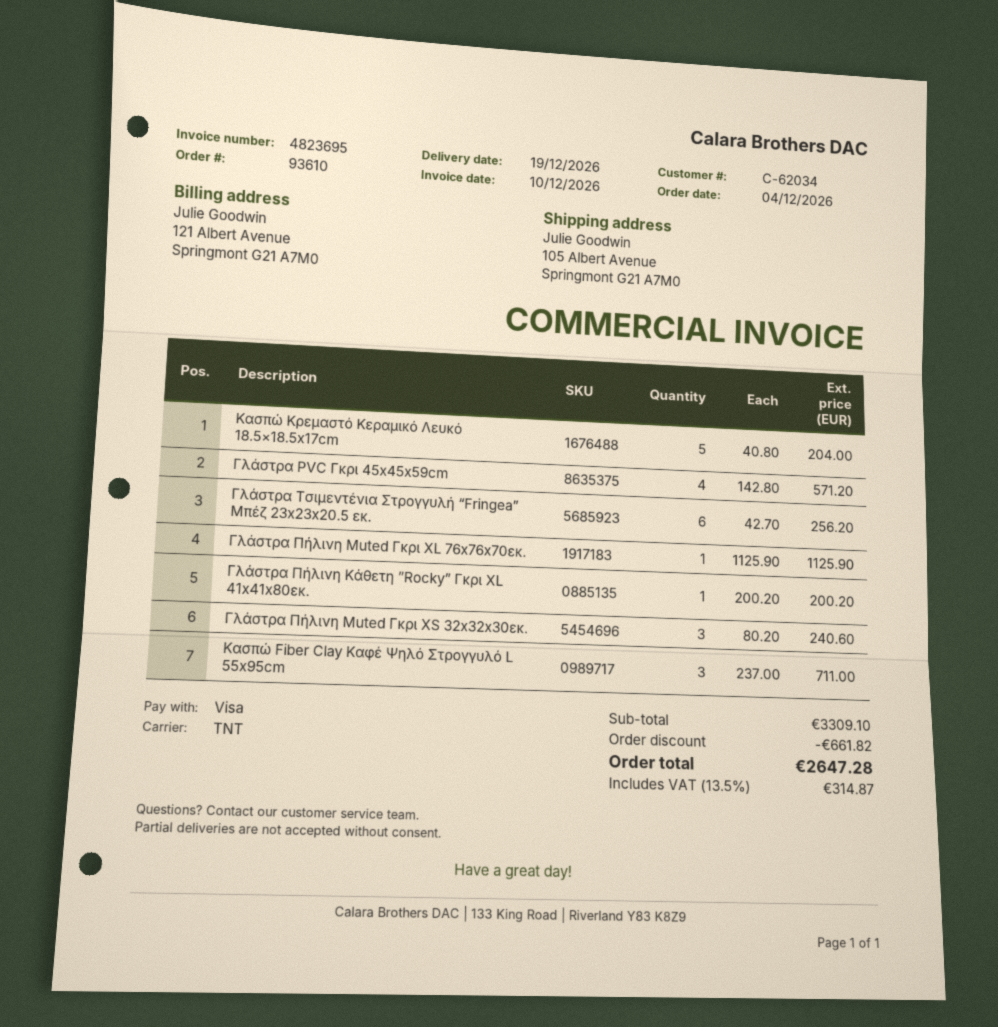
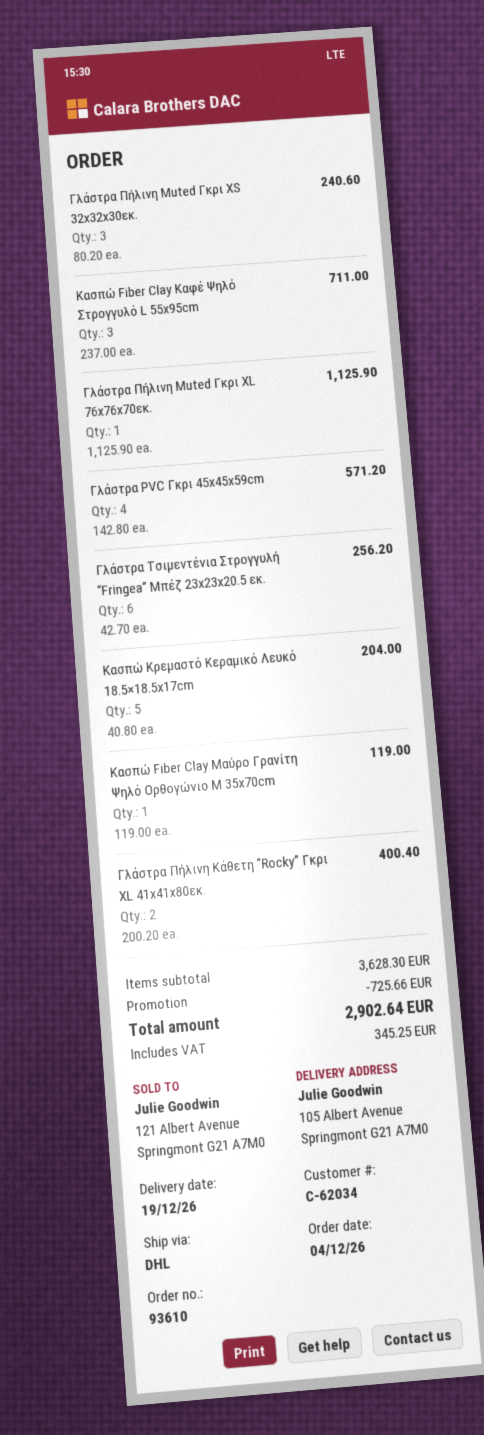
shipping method: TNT -> DHL
Γλάστρα Πήλινη Κάθετη ”Rocky” Γκρι XL 41x41x80εκ.: 1 x 200.20 = 200.20 -> 2 x 200.20 = 400.40
Κασπώ Fiber Clay Μαύρο Γρανίτη Ψηλό Ορθογώνιο M 35x70cm: none -> 1 x 119.00 = 119.00
subtotal: 3309.10 -> 3628.30
discount: 661.82 -> 725.66
tax: 314.87 -> 345.25
total: 2647.28 -> 2902.64

